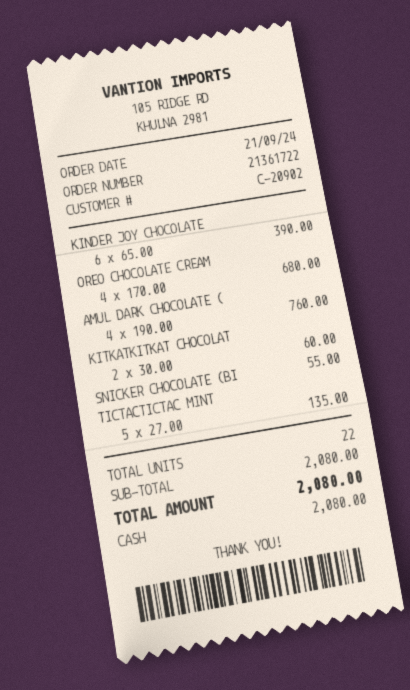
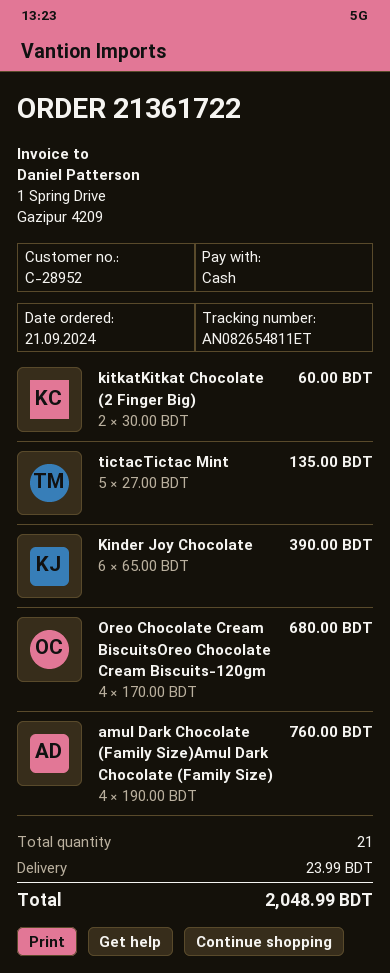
customer number: C-20902 -> C-28952
SNICKER CHOCOLATE (BI: 1 x 55.00 = 55.00 -> none
total quantity: 22 -> 21
shipping: none -> 23.99
total: 2080.00 -> 2048.99

